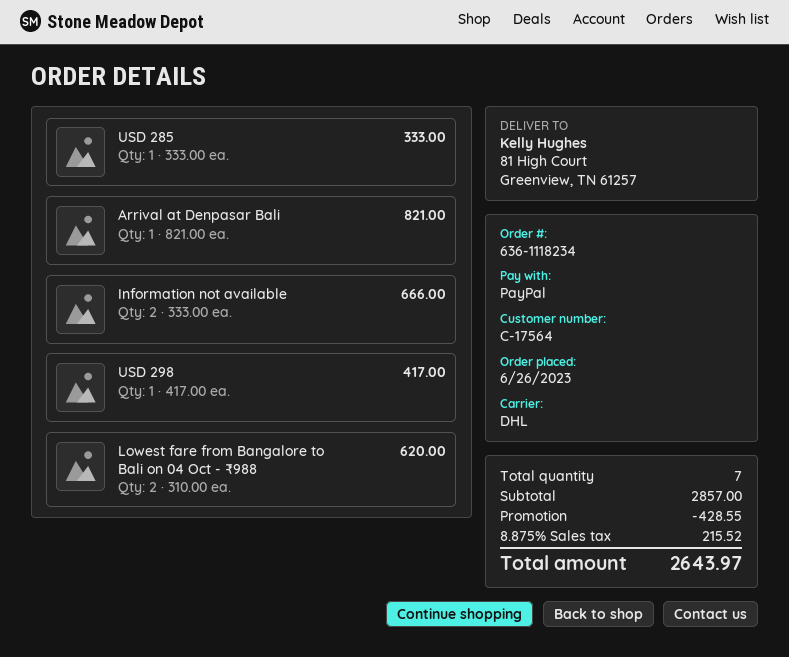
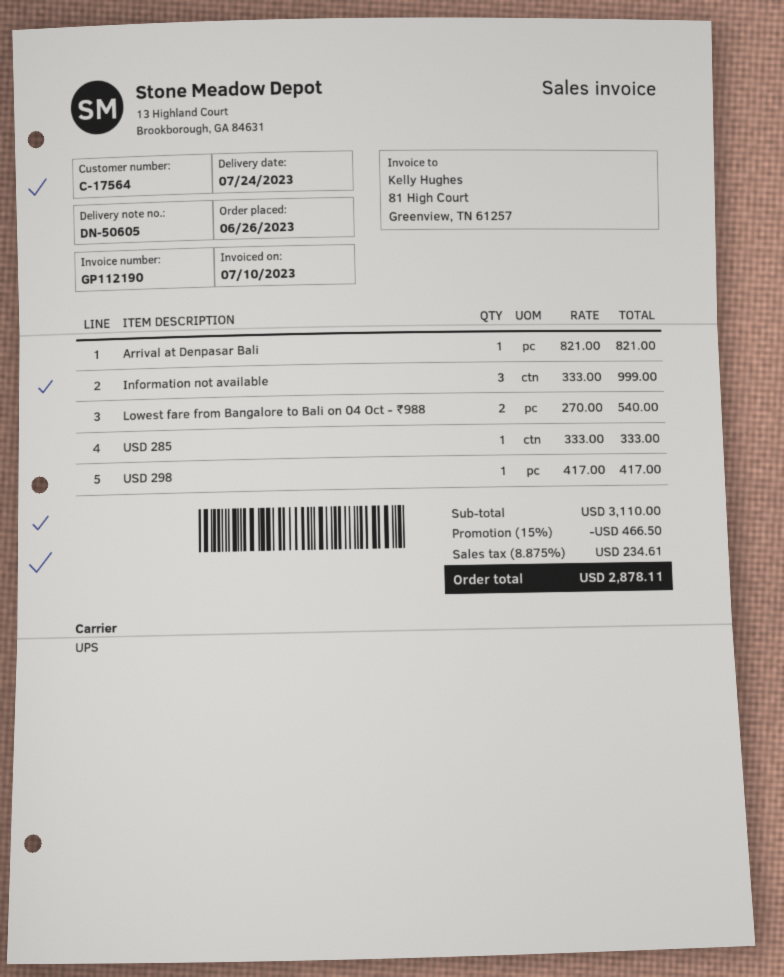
shipping method: DHL -> UPS
Information not available: 2 x 333.00 = 666.00 -> 3 x 333.00 = 999.00
Lowest fare from Bangalore to Bali on 04 Oct - ₹988: 2 x 310.00 = 620.00 -> 2 x 270.00 = 540.00
subtotal: 2857.00 -> 3110.00
discount: 428.55 -> 466.50
tax: 8.875% = 215.52 -> 8.875% = 234.61
total: 2643.97 -> 2878.11

